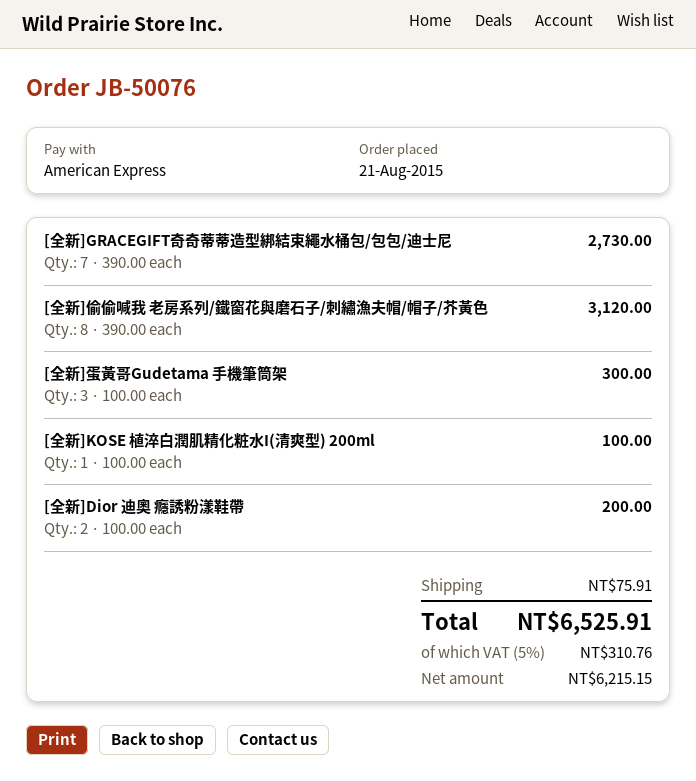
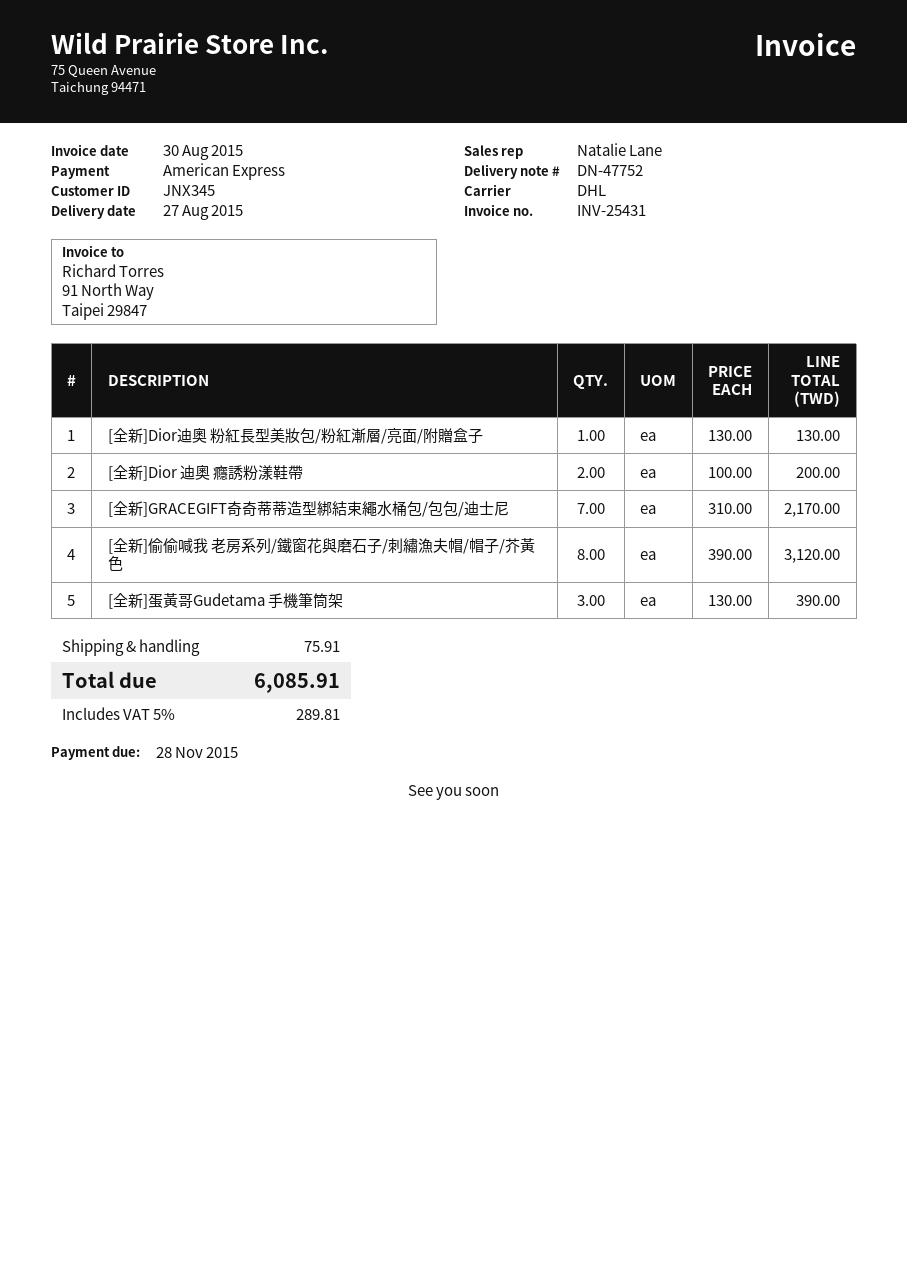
[全新]GRACEGIFT奇奇蒂蒂造型綁結束繩水桶包/包包/迪士尼: 7 x 390.00 = 2730.00 -> 7 x 310.00 = 2170.00
[全新]蛋黃哥Gudetama 手機筆筒架: 3 x 100.00 = 300.00 -> 3 x 130.00 = 390.00
[全新]KOSE 植淬白潤肌精化粧水I(清爽型) 200ml: 1 x 100.00 = 100.00 -> none
[全新]Dior迪奧 粉紅長型美妝包/粉紅漸層/亮面/附贈盒子: none -> 1 x 130.00 = 130.00
tax: 5% = 310.76 -> 5% = 289.81
total: 6525.91 -> 6085.91

